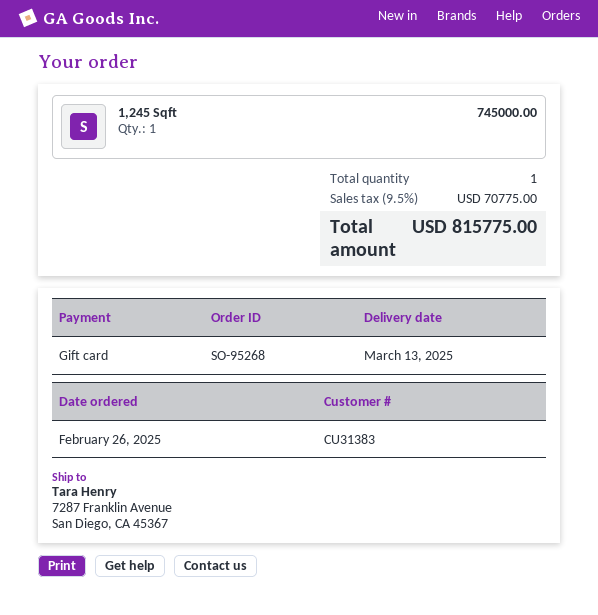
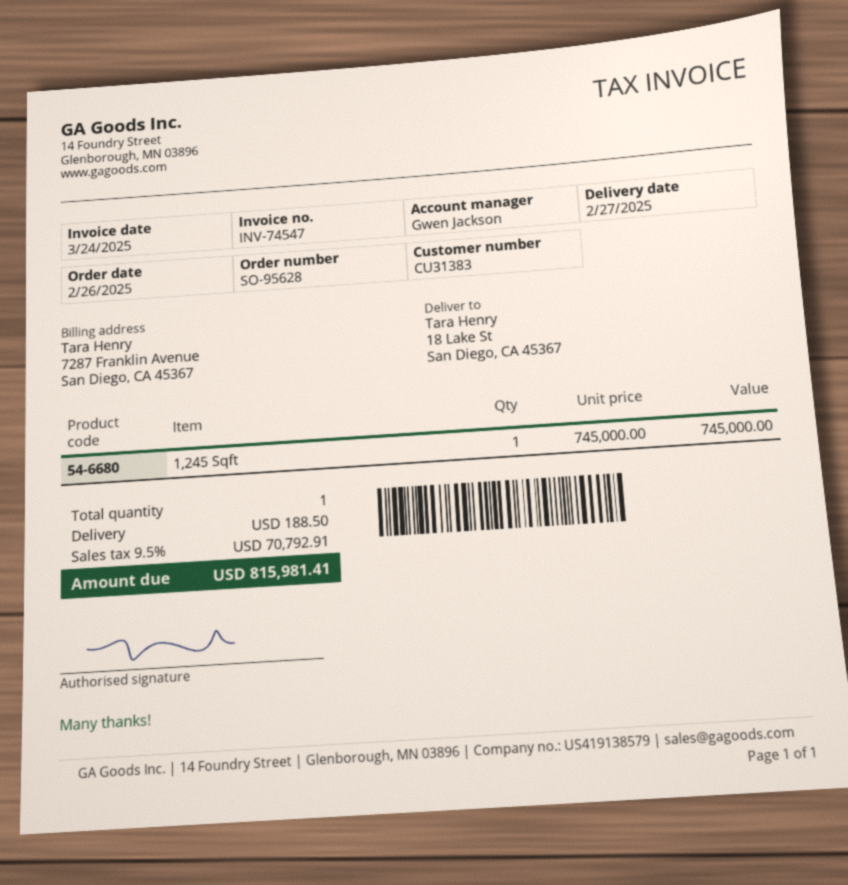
order number: SO-95268 -> SO-95628
delivery date: 2025-03-13 -> 2025-02-27
ship to: 7287 Franklin Avenue, San Diego, CA 45367 -> 18 Lake St, San Diego, CA 45367
shipping: none -> 188.50
tax: 9.5% = 70775.00 -> 9.5% = 70792.91
total: 815775.00 -> 815981.41

